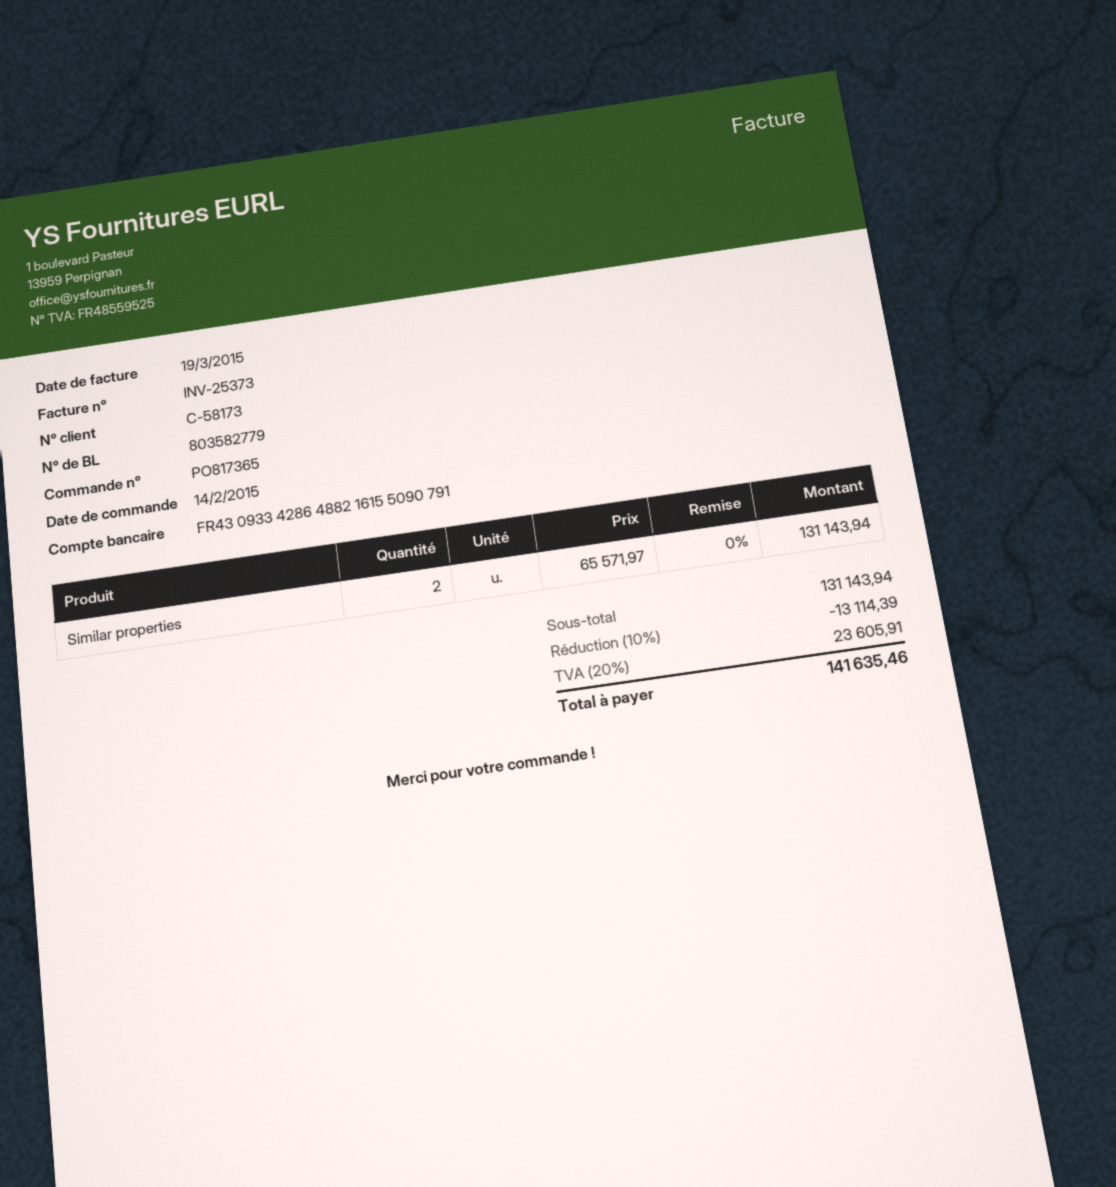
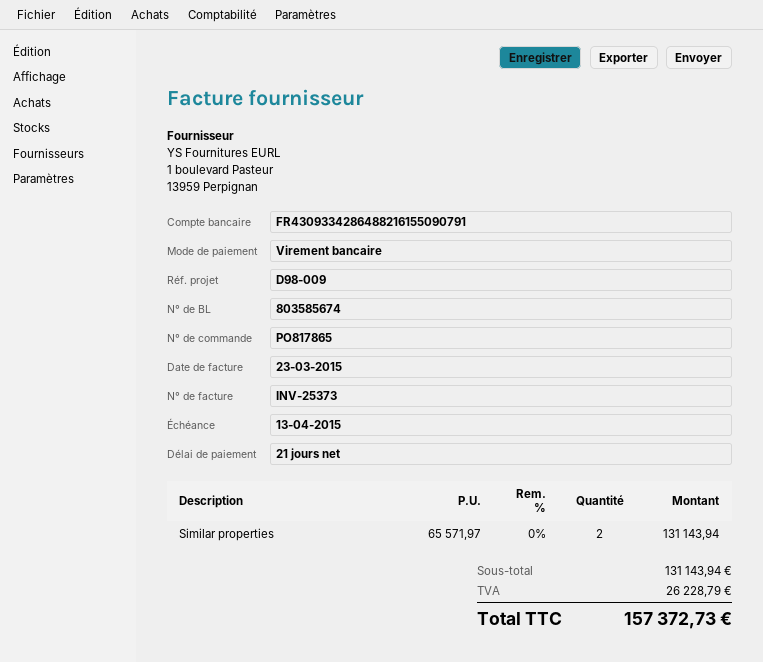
order number: PO817365 -> PO817865
delivery note number: 803582779 -> 803585674
invoice date: 2015-03-19 -> 2015-03-23
discount: 10% = 13114.39 -> none
tax: 23605.91 -> 26228.79
total: 141635.46 -> 157372.73

